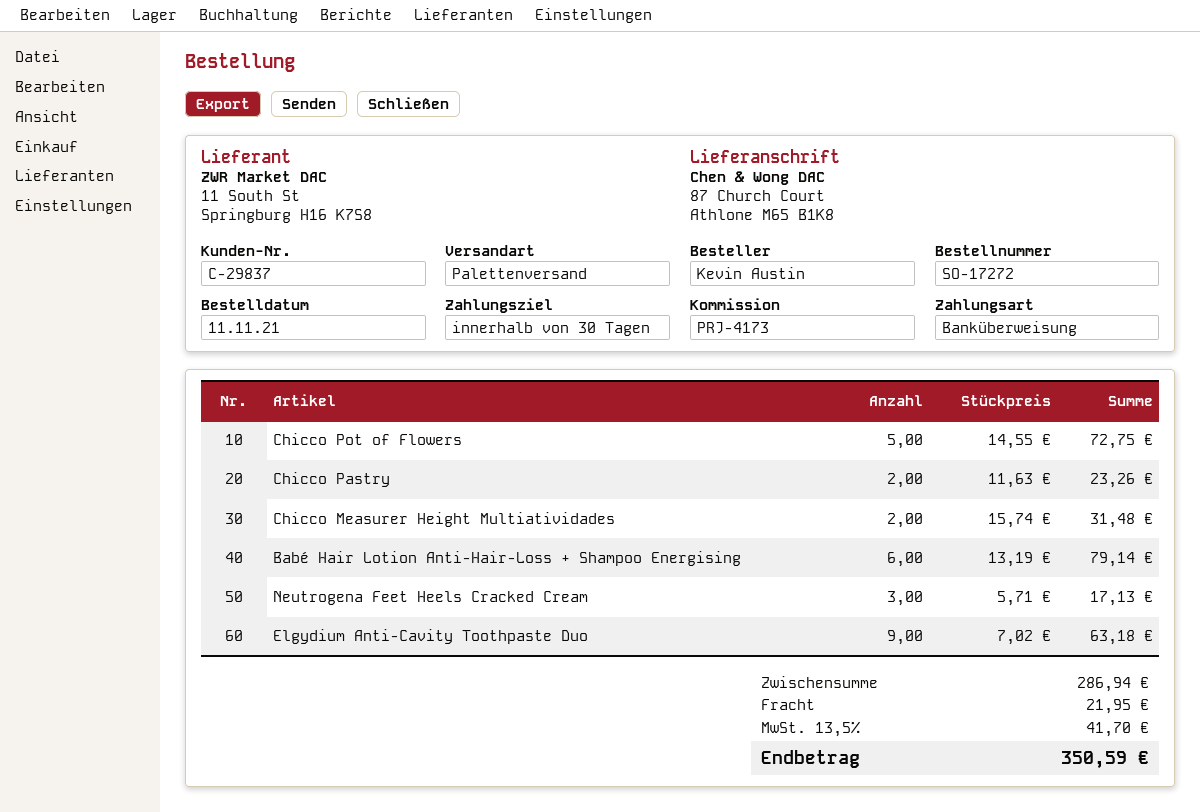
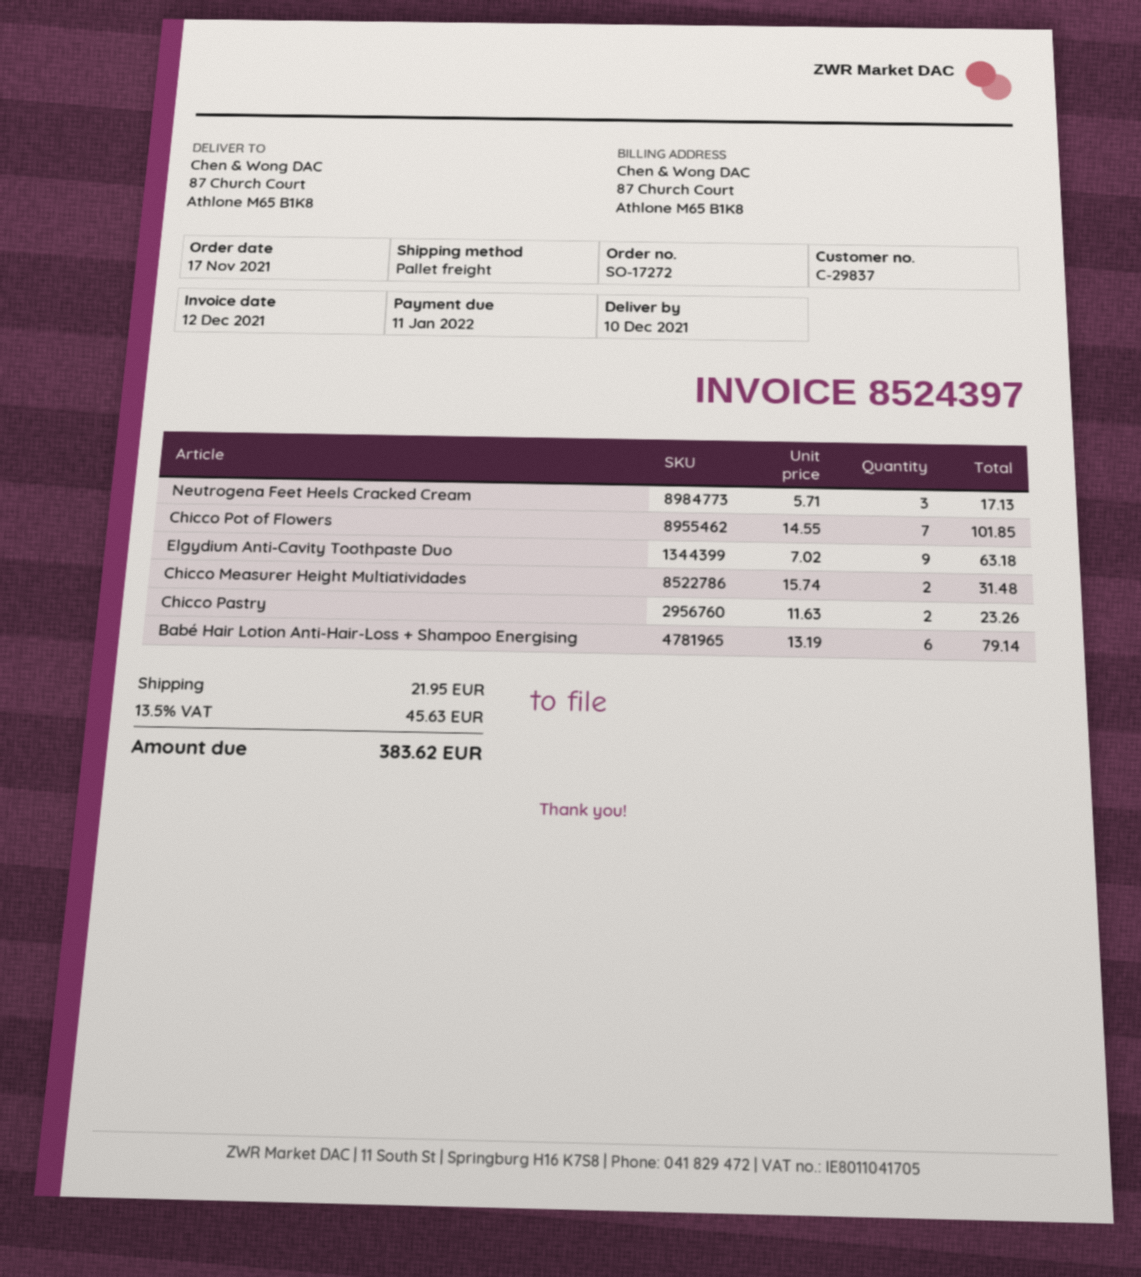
order date: 2021-11-11 -> 2021-11-17
Chicco Pot of Flowers: 5 x 14.55 = 72.75 -> 7 x 14.55 = 101.85
tax: 13.5% = 41.70 -> 13.5% = 45.63
total: 350.59 -> 383.62

